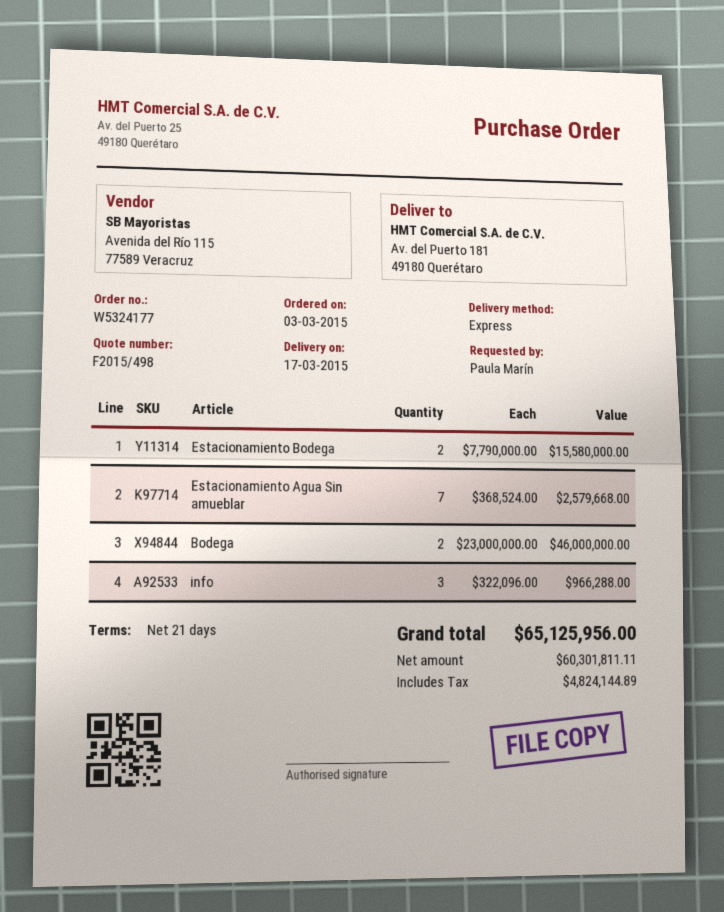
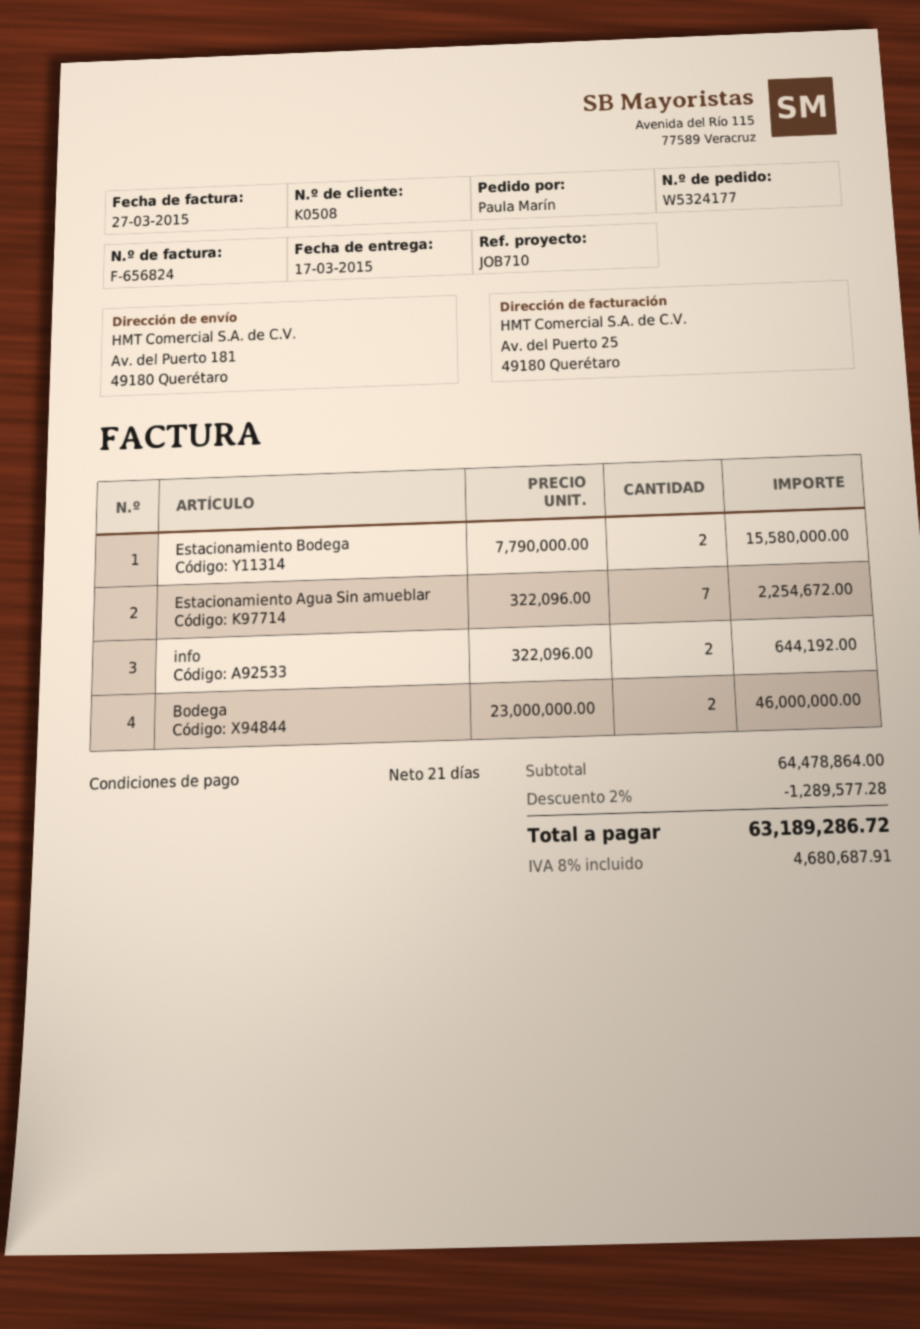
Estacionamiento Agua Sin amueblar: 7 x 368524.00 = 2579668.00 -> 7 x 322096.00 = 2254672.00
info: 3 x 322096.00 = 966288.00 -> 2 x 322096.00 = 644192.00
discount: none -> 2% = 1289577.28
tax: 4824144.89 -> 4680687.91
total: 65125956.00 -> 63189286.72

